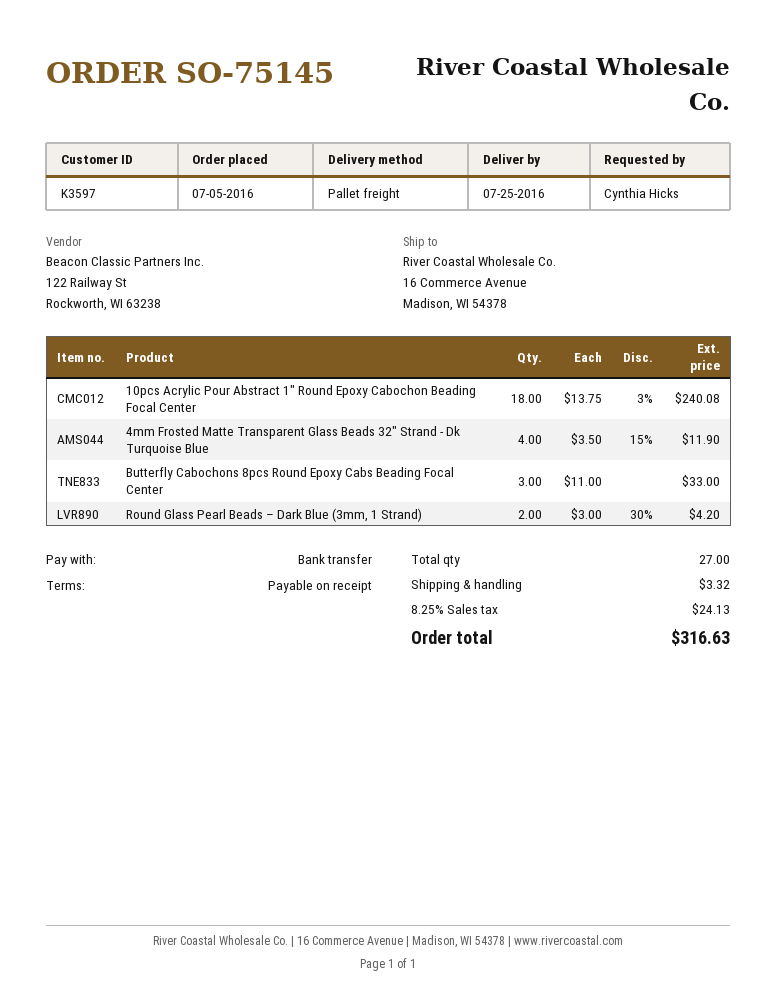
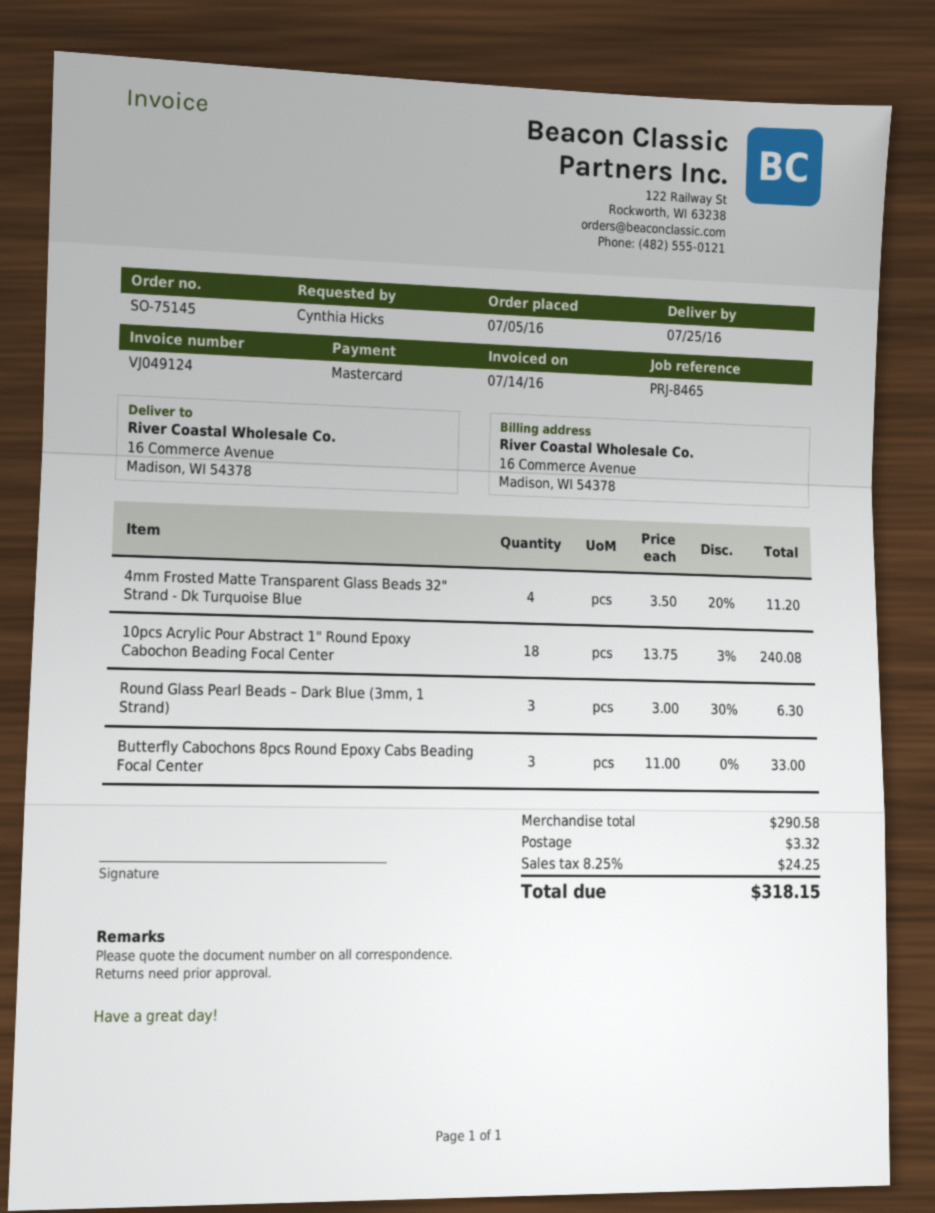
payment method: bank transfer -> Mastercard
4mm Frosted Matte Transparent Glass Beads 32" Strand - Dk Turquoise Blue: 4 x 3.50 - 15% = 11.90 -> 4 x 3.50 - 20% = 11.20
Round Glass Pearl Beads – Dark Blue (3mm, 1 Strand): 2 x 3.00 - 30% = 4.20 -> 3 x 3.00 - 30% = 6.30
tax: 8.25% = 24.13 -> 8.25% = 24.25
total: 316.63 -> 318.15

